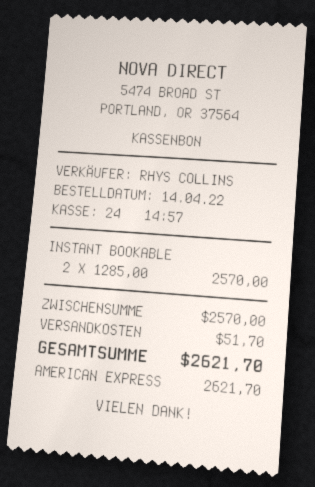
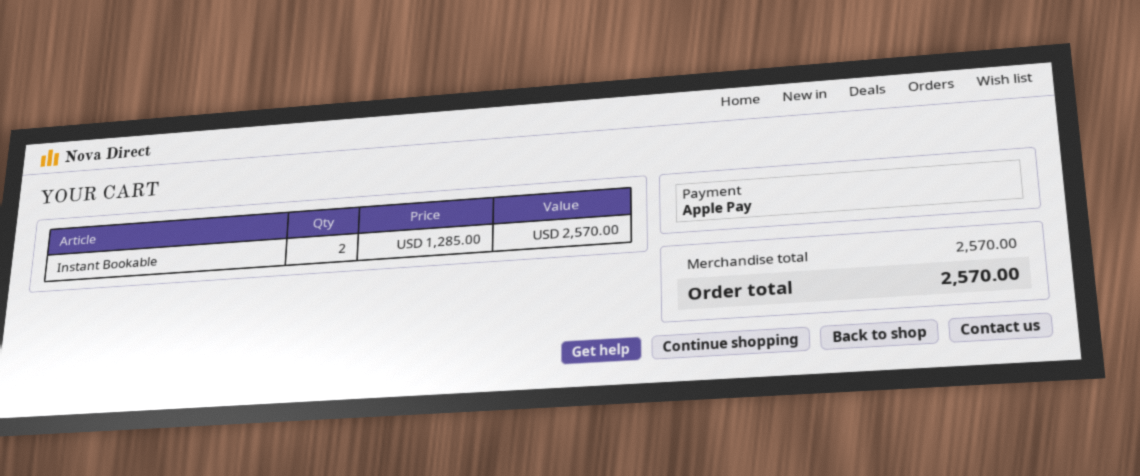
payment method: American Express -> Apple Pay
shipping: 51.70 -> none
total: 2621.70 -> 2570.00

